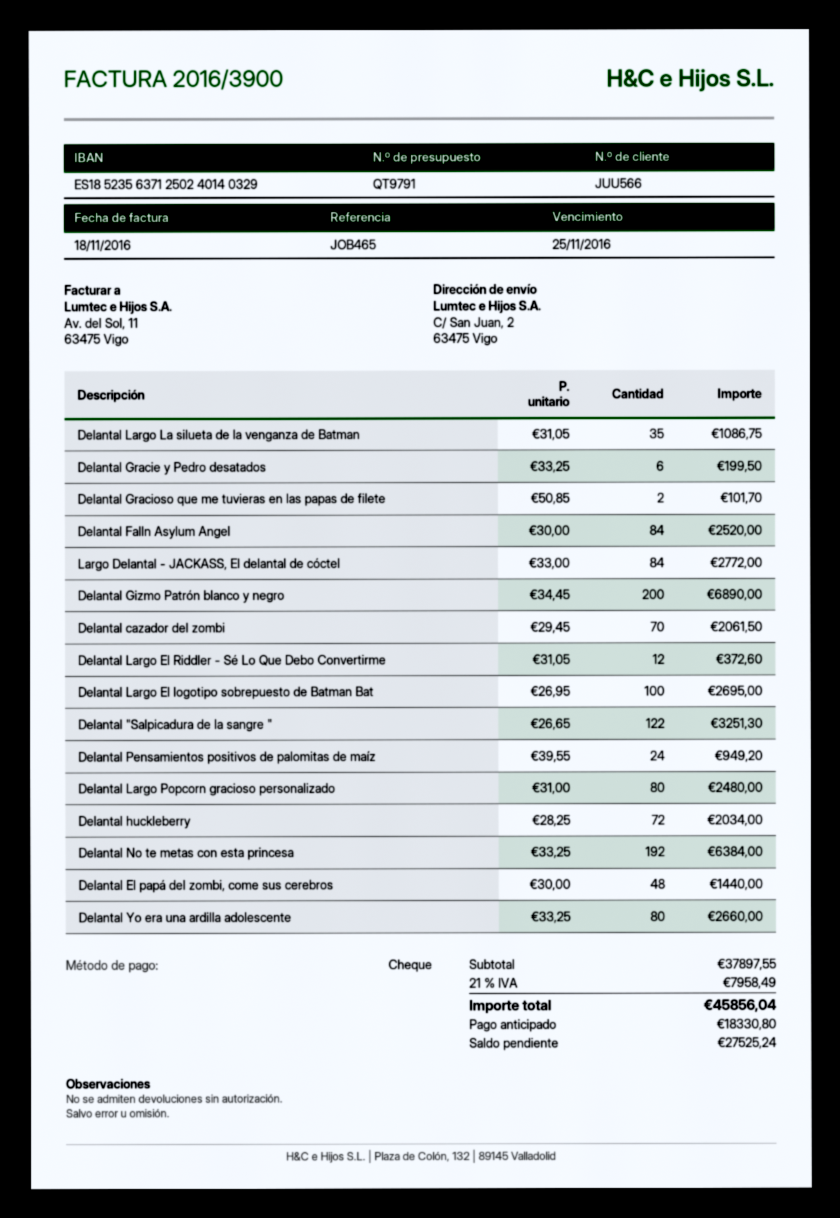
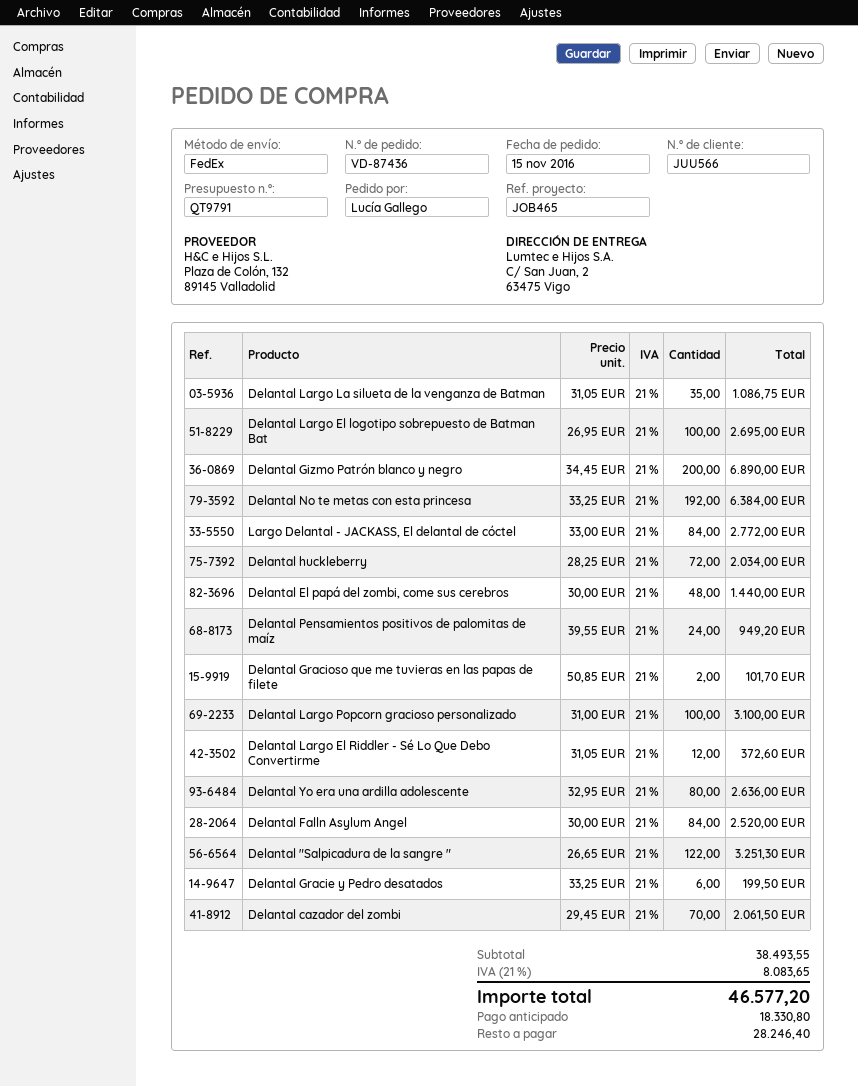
Delantal Largo Popcorn gracioso personalizado: 80 x 31.00 = 2480.00 -> 100 x 31.00 = 3100.00
Delantal Yo era una ardilla adolescente: 80 x 33.25 = 2660.00 -> 80 x 32.95 = 2636.00
subtotal: 37897.55 -> 38493.55
tax: 21% = 7958.49 -> 21% = 8083.65
total: 45856.04 -> 46577.20
balance: 27525.24 -> 28246.40

